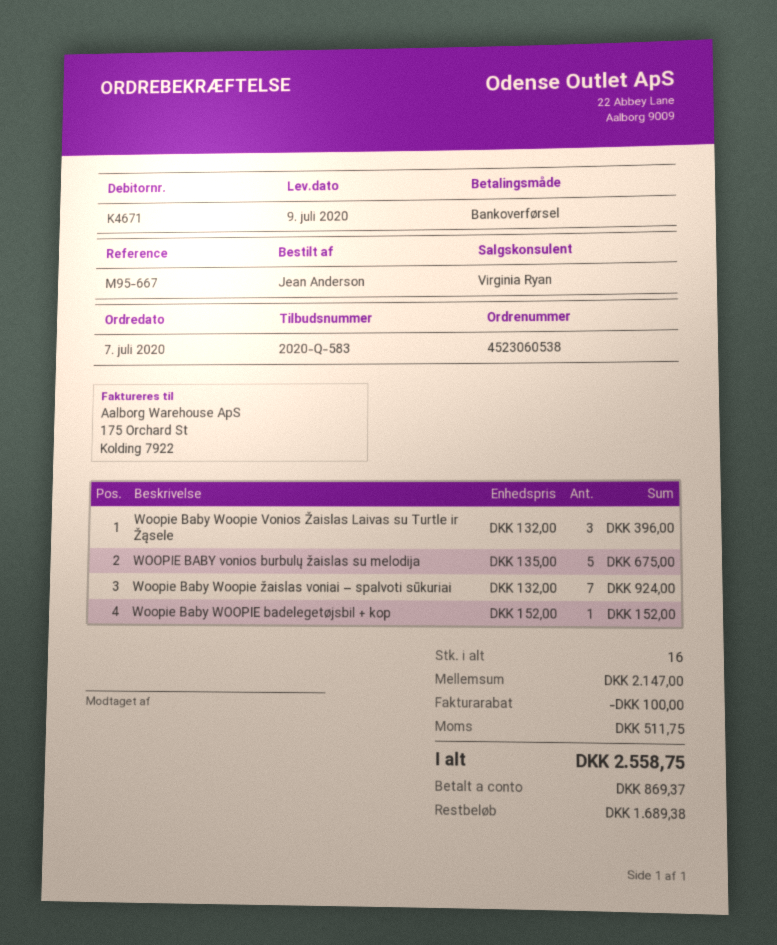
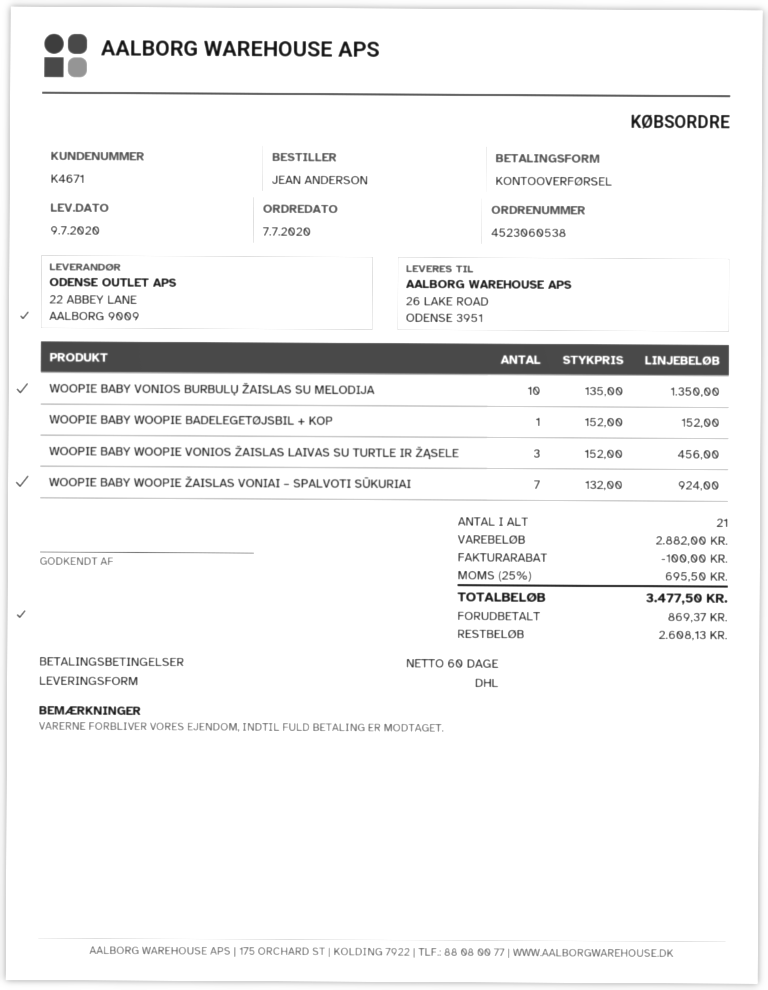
Woopie Baby Woopie Vonios Žaislas Laivas su Turtle ir Žąsele: 3 x 132.00 = 396.00 -> 3 x 152.00 = 456.00
WOOPIE BABY vonios burbulų žaislas su melodija: 5 x 135.00 = 675.00 -> 10 x 135.00 = 1350.00
total quantity: 16 -> 21
subtotal: 2147.00 -> 2882.00
tax: 511.75 -> 695.50
total: 2558.75 -> 3477.50
balance: 1689.38 -> 2608.13

